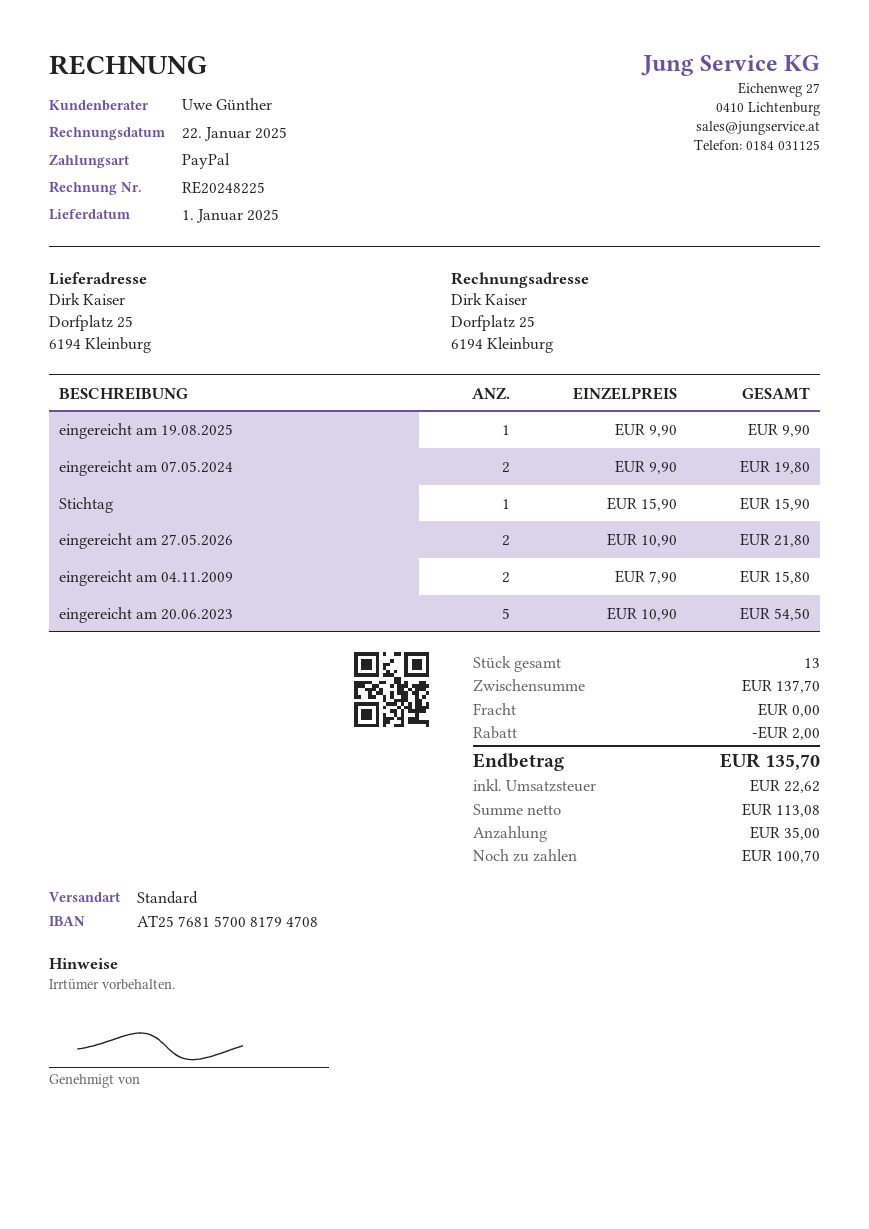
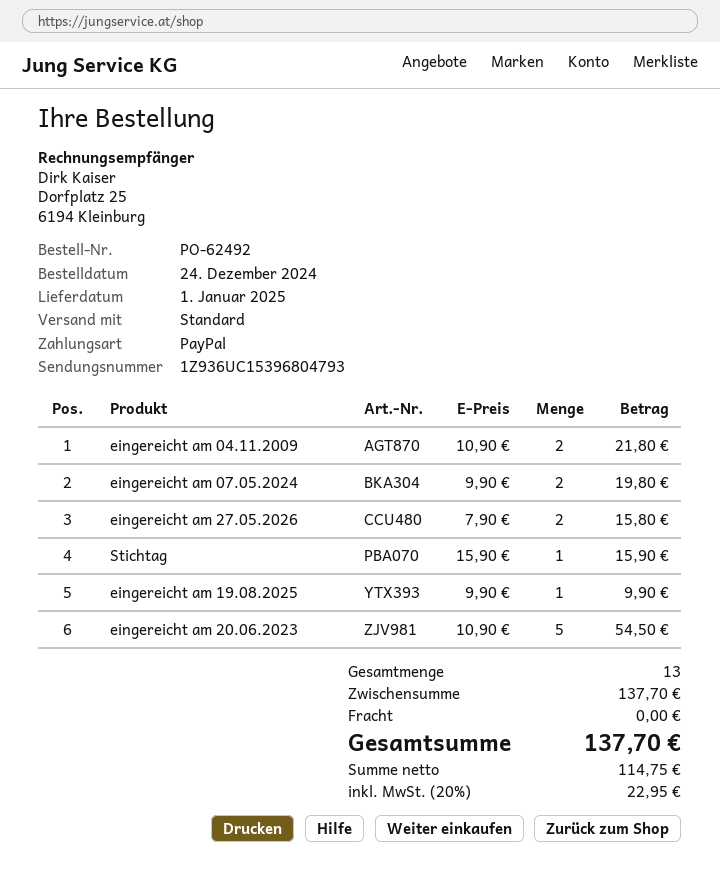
eingereicht am 27.05.2026: 2 x 10.90 = 21.80 -> 2 x 7.90 = 15.80
eingereicht am 04.11.2009: 2 x 7.90 = 15.80 -> 2 x 10.90 = 21.80
discount: 2.00 -> none
net: 113.08 -> 114.75
tax: 22.62 -> 22.95
total: 135.70 -> 137.70

